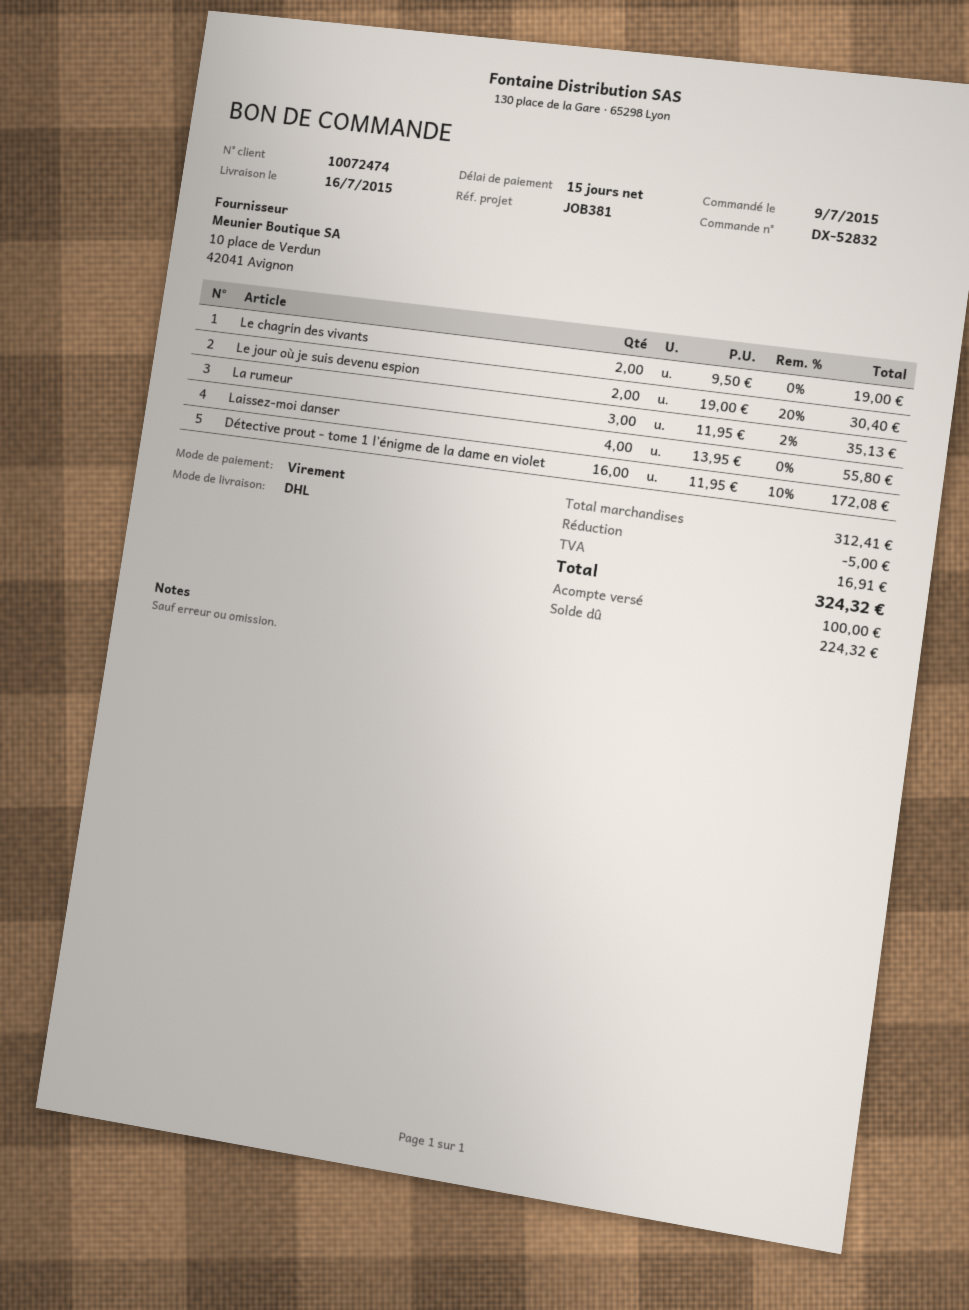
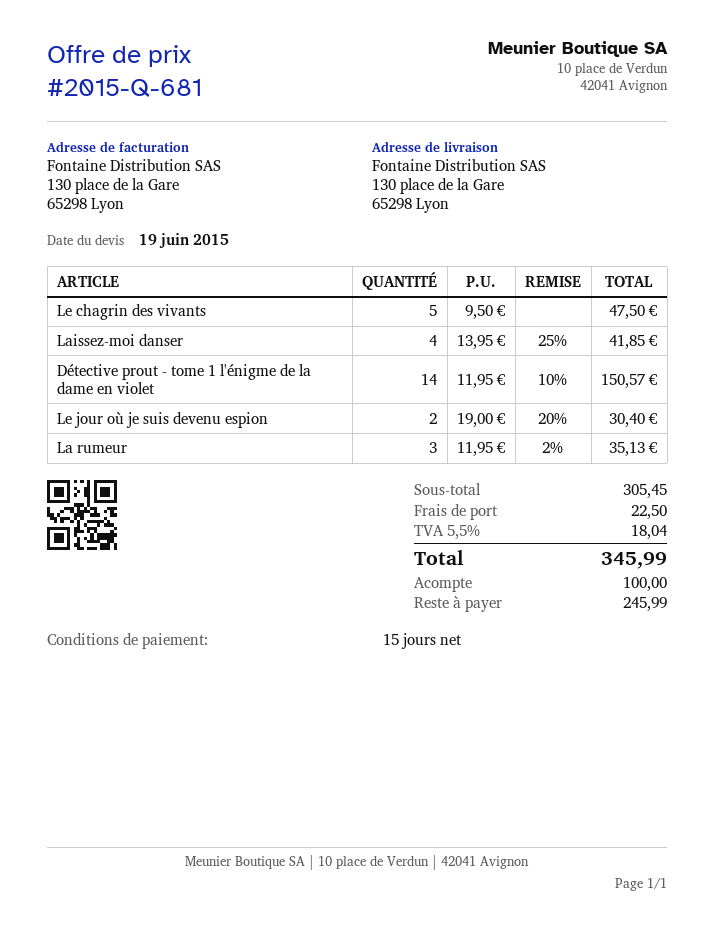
Le chagrin des vivants: 2 x 9.50 = 19.00 -> 5 x 9.50 = 47.50
Laissez-moi danser: 4 x 13.95 = 55.80 -> 4 x 13.95 - 25% = 41.85
Détective prout - tome 1 l'énigme de la dame en violet: 16 x 11.95 - 10% = 172.08 -> 14 x 11.95 - 10% = 150.57
subtotal: 312.41 -> 305.45
discount: 5.00 -> none
shipping: none -> 22.50
tax: 16.91 -> 18.04
total: 324.32 -> 345.99
balance: 224.32 -> 245.99

